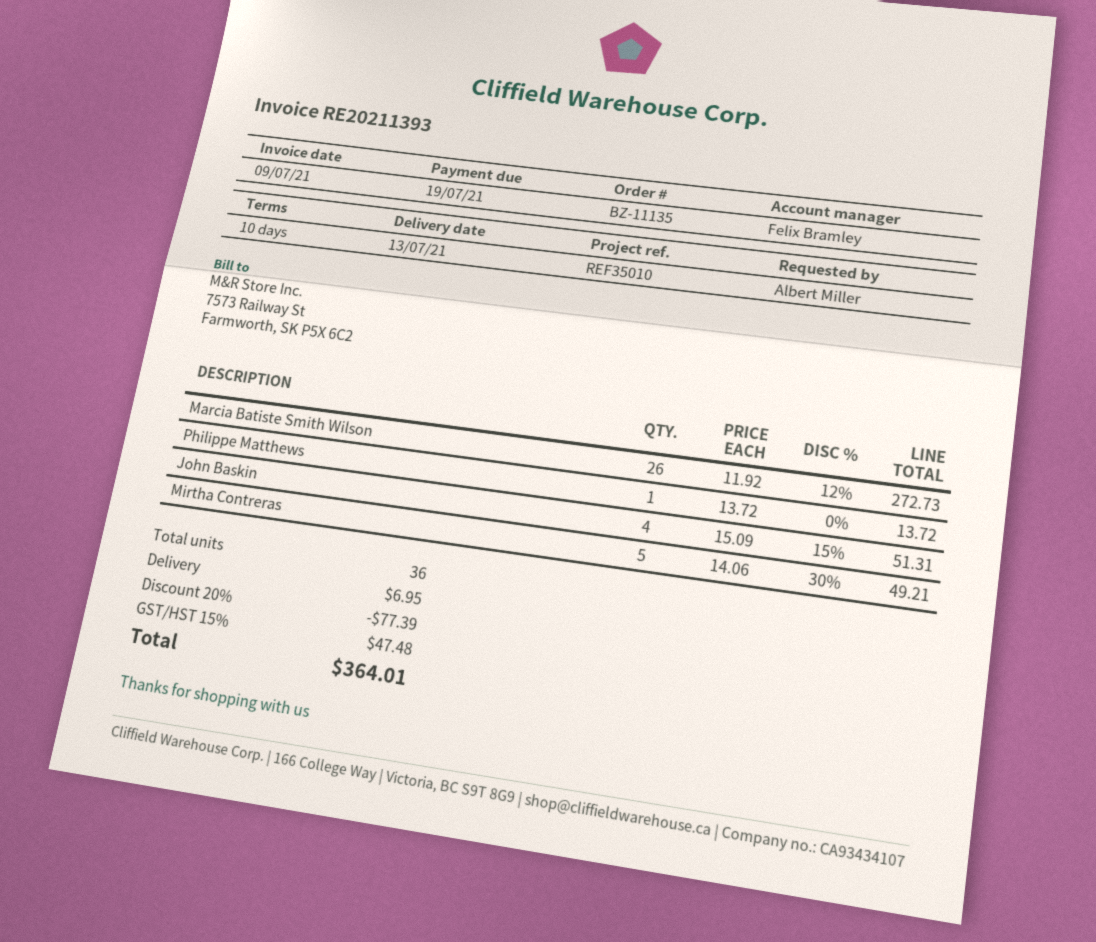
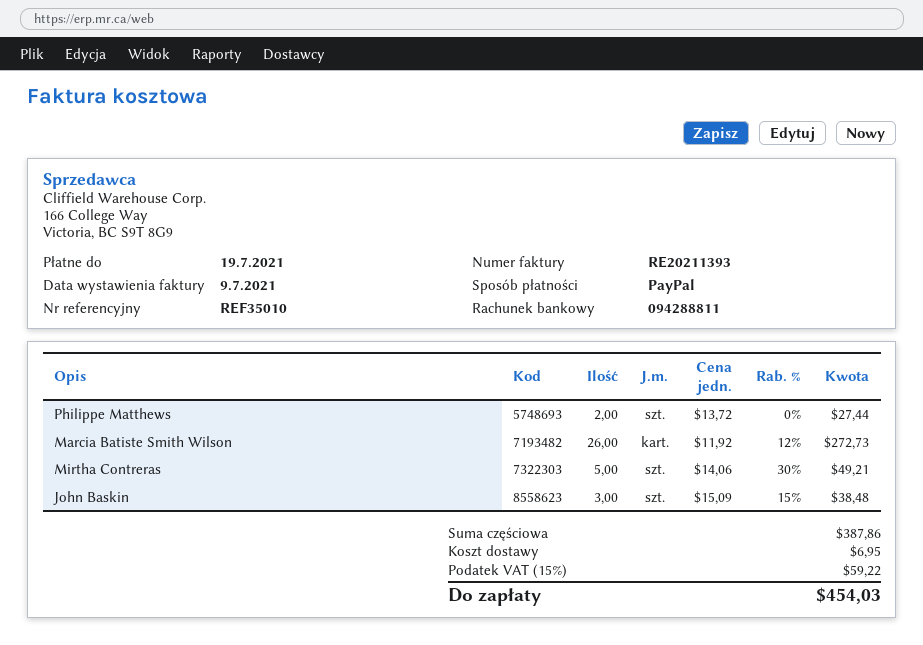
Philippe Matthews: 1 x 13.72 = 13.72 -> 2 x 13.72 = 27.44
John Baskin: 4 x 15.09 - 15% = 51.31 -> 3 x 15.09 - 15% = 38.48
discount: 20% = 77.39 -> none
tax: 15% = 47.48 -> 15% = 59.22
total: 364.01 -> 454.03

